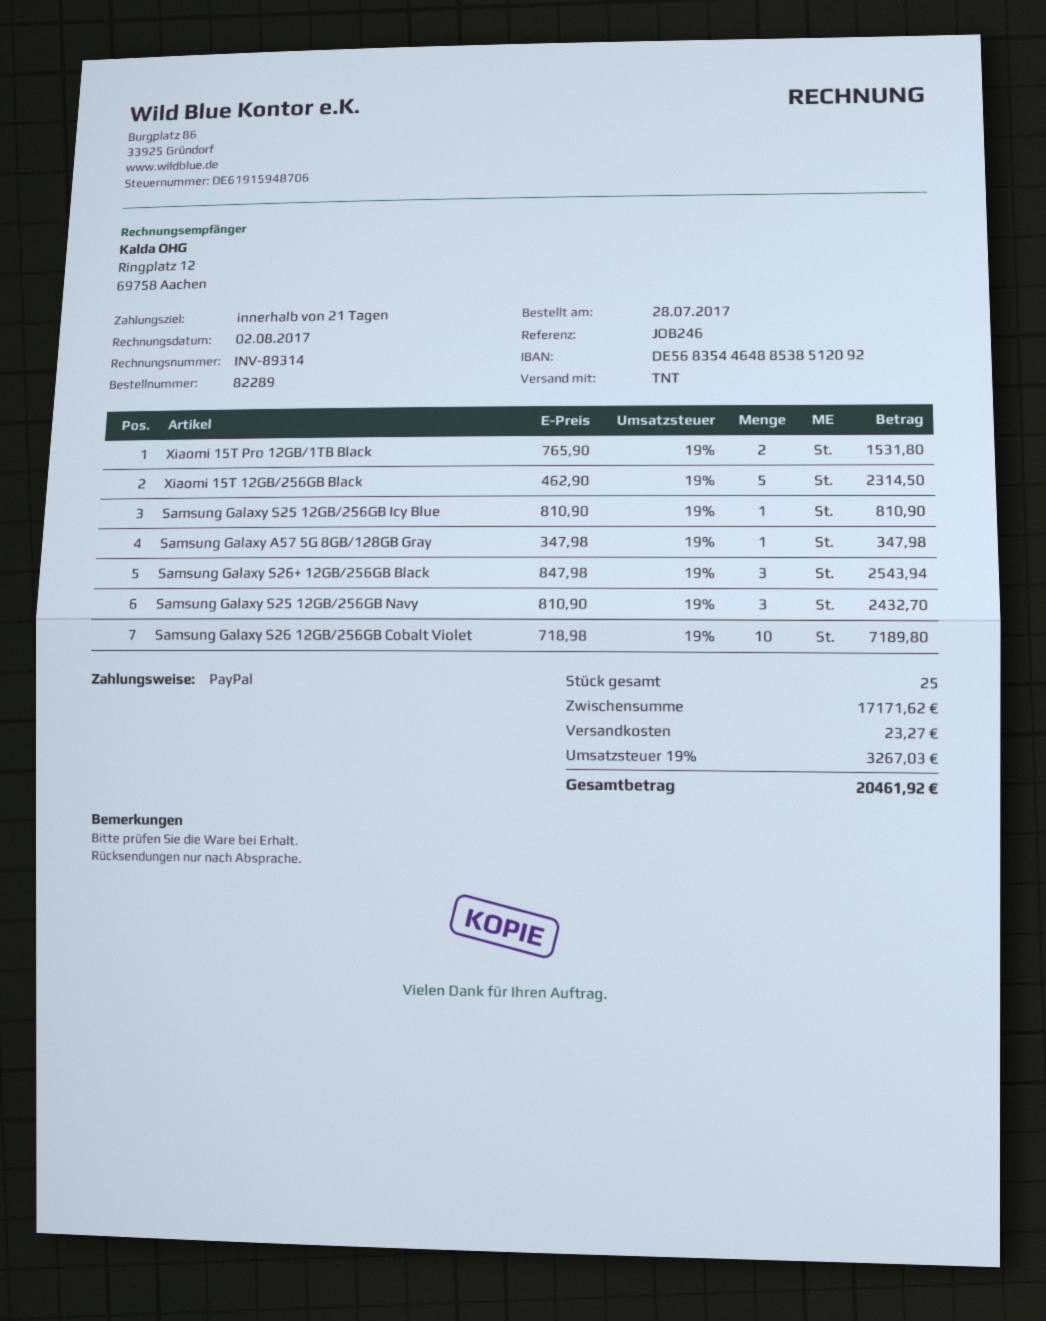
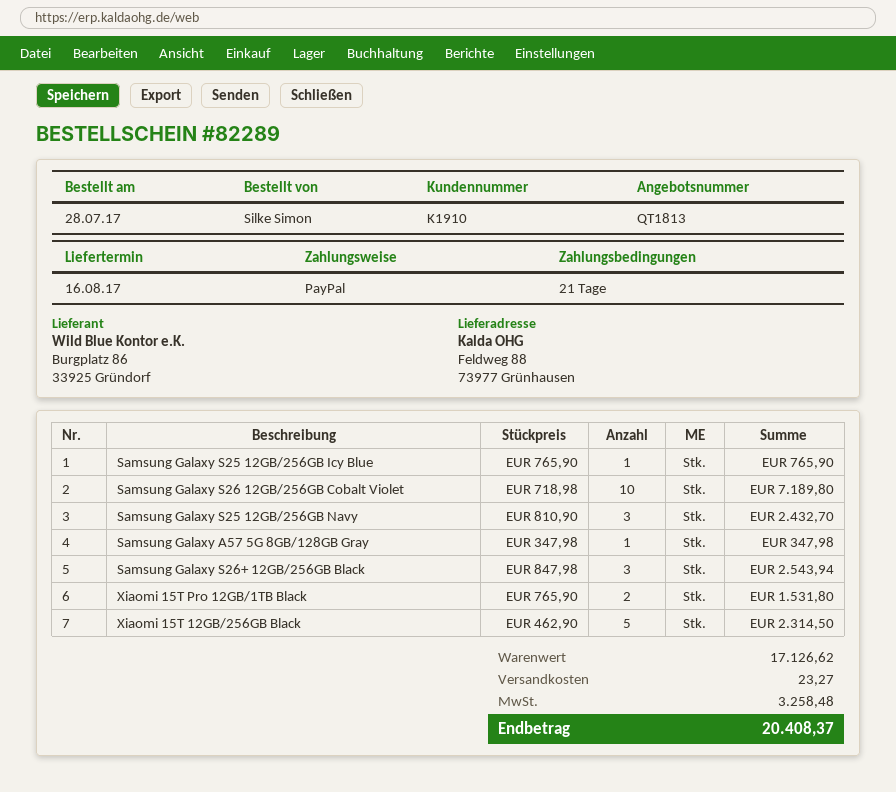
Samsung Galaxy S25 12GB/256GB Icy Blue: 1 x 810.90 = 810.90 -> 1 x 765.90 = 765.90
subtotal: 17171.62 -> 17126.62
tax: 3267.03 -> 3258.48
total: 20461.92 -> 20408.37

